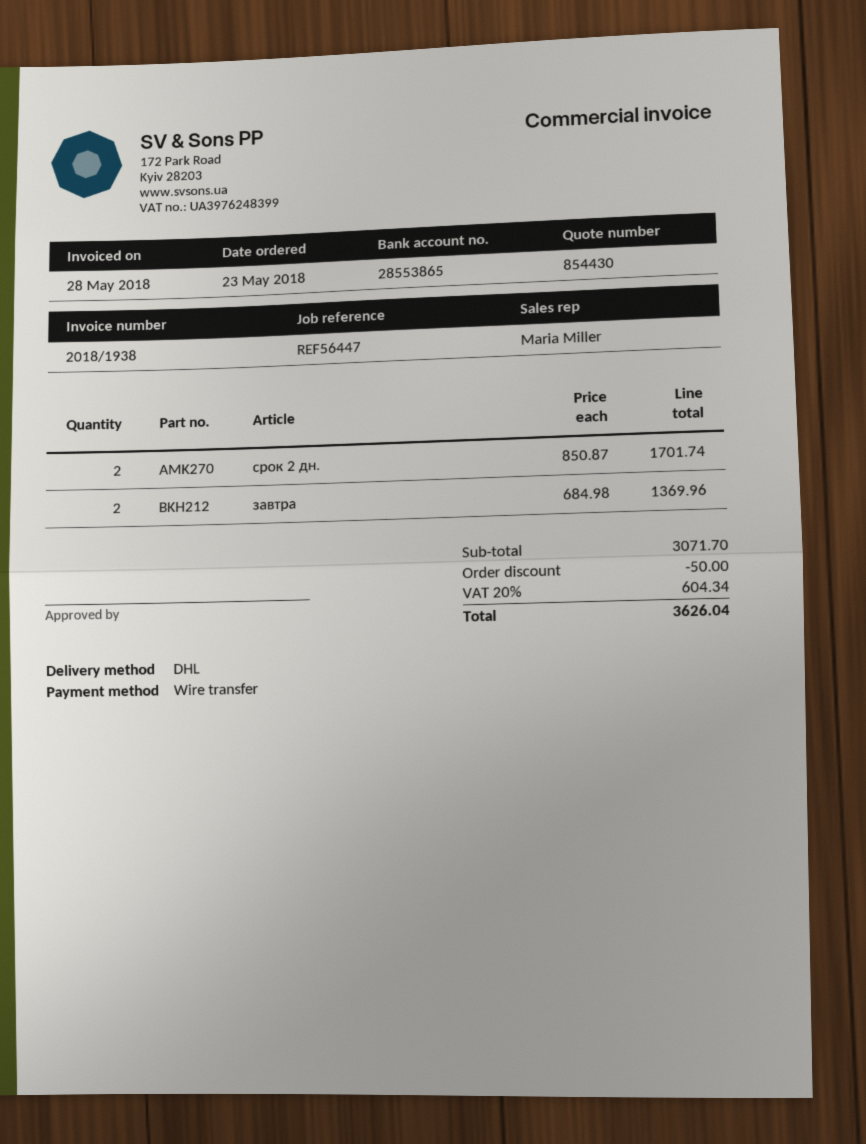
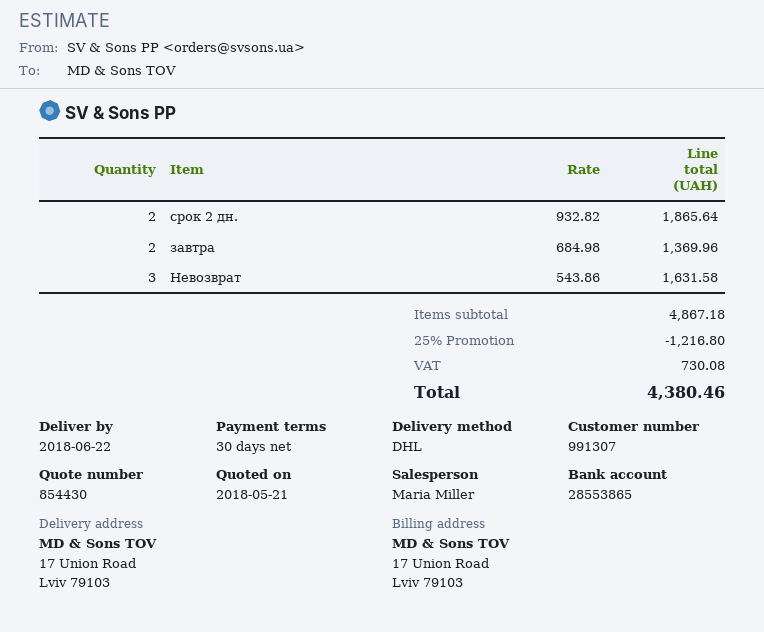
срок 2 дн.: 2 x 850.87 = 1701.74 -> 2 x 932.82 = 1865.64
Невозврат: none -> 3 x 543.86 = 1631.58
subtotal: 3071.70 -> 4867.18
discount: 50.00 -> 1216.80
tax: 604.34 -> 730.08
total: 3626.04 -> 4380.46

